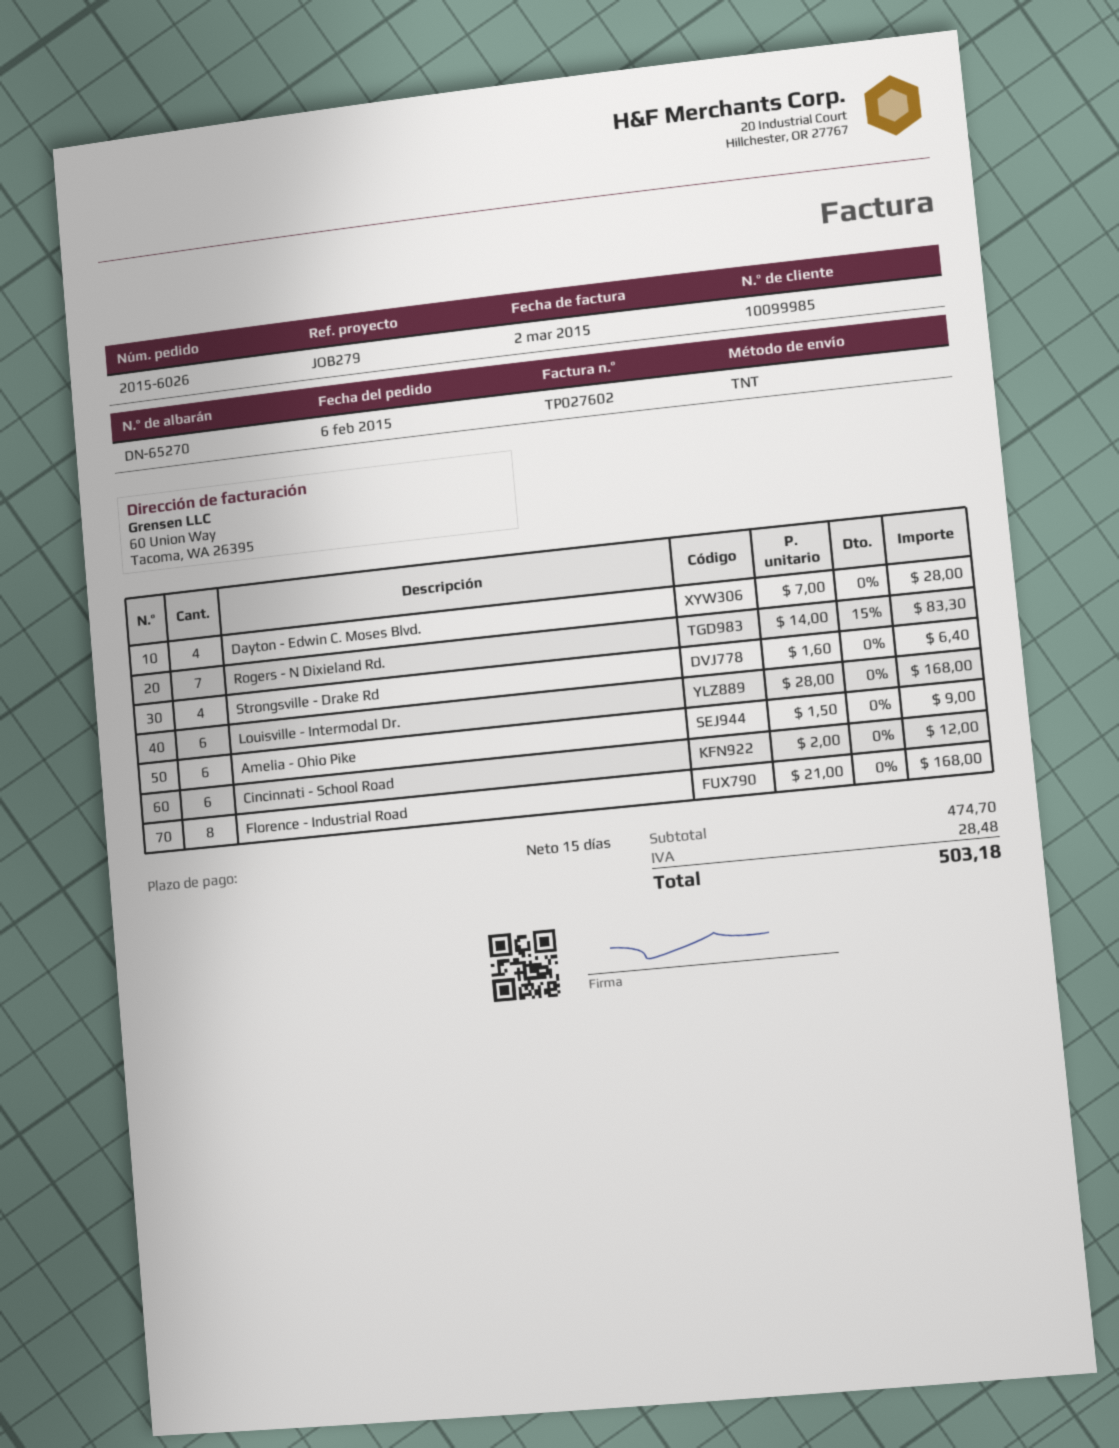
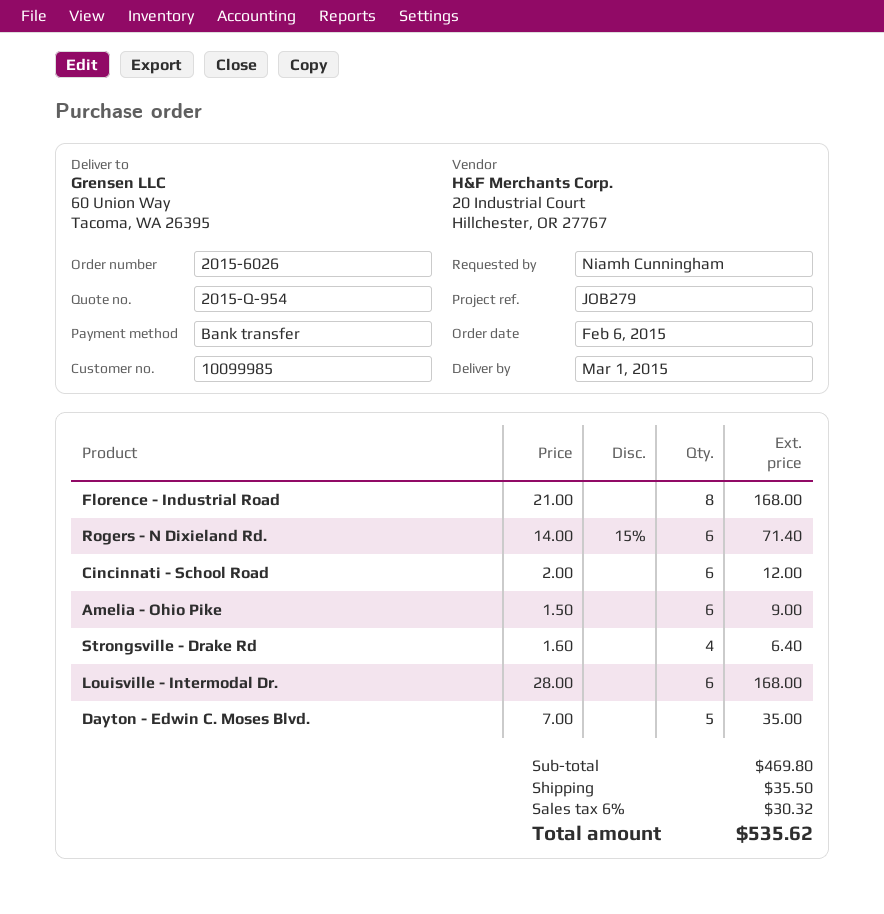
Dayton - Edwin C. Moses Blvd.: 4 x 7.00 = 28.00 -> 5 x 7.00 = 35.00
Rogers - N Dixieland Rd.: 7 x 14.00 - 15% = 83.30 -> 6 x 14.00 - 15% = 71.40
subtotal: 474.70 -> 469.80
shipping: none -> 35.50
tax: 28.48 -> 30.32
total: 503.18 -> 535.62

